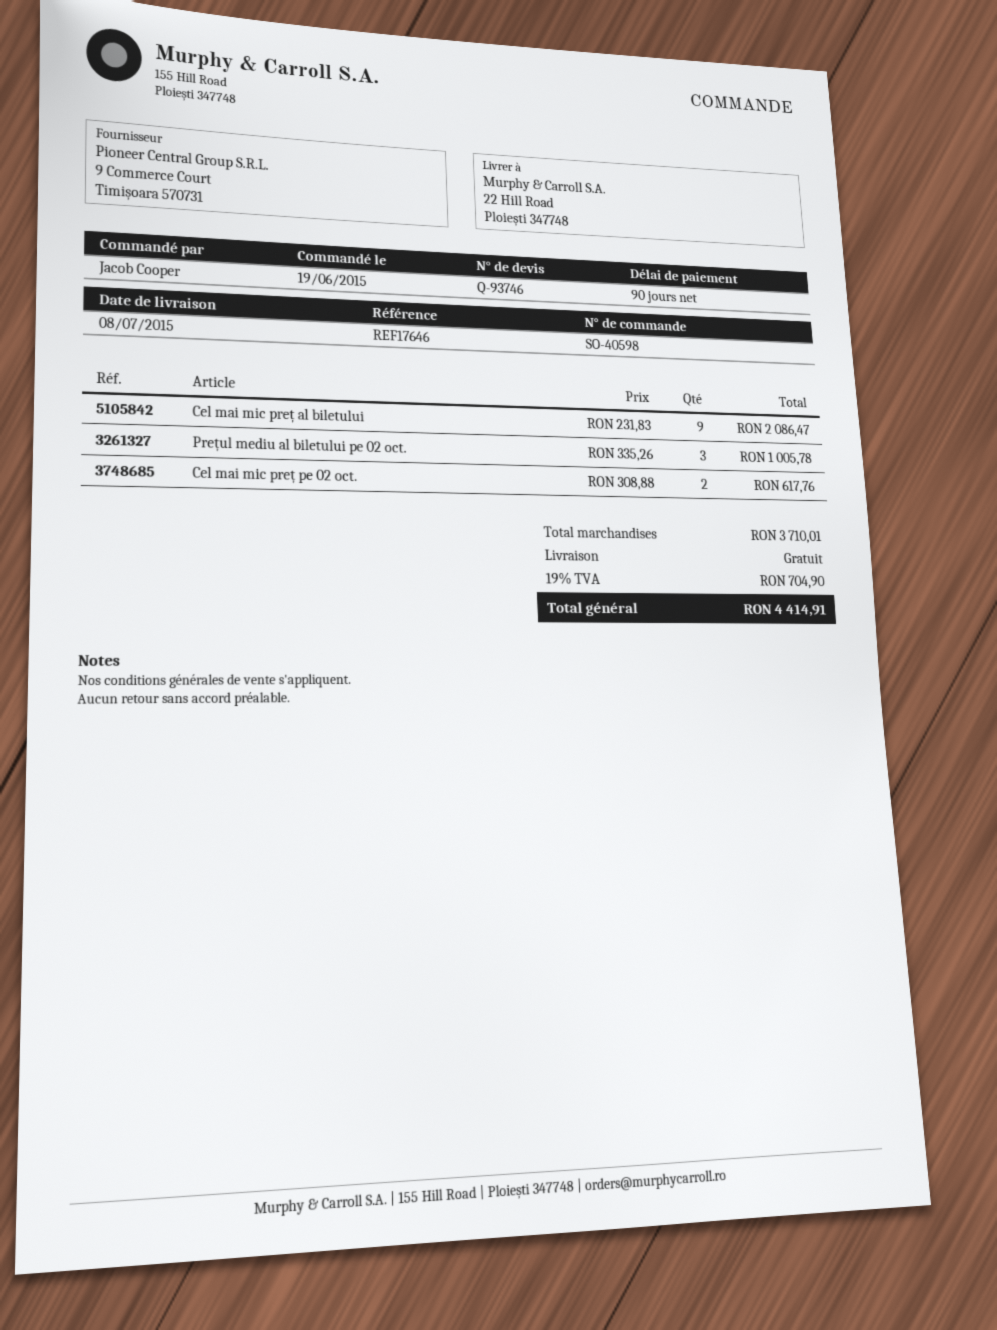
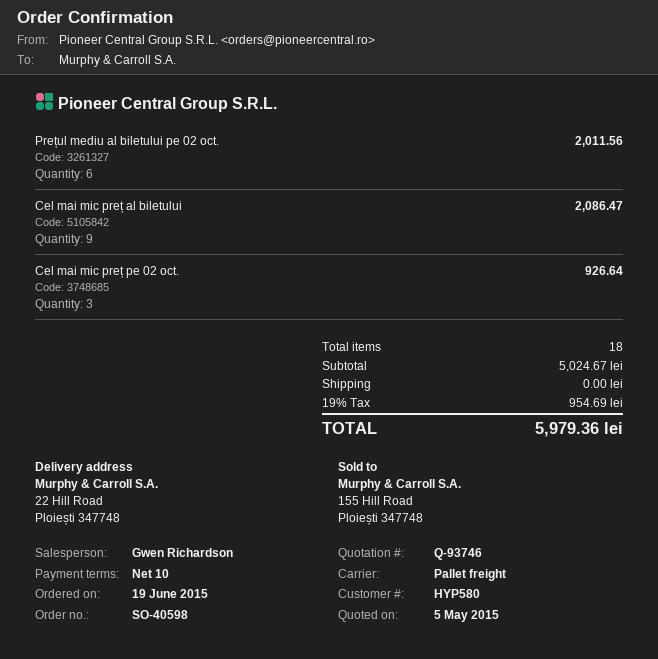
payment terms: 90 days -> 10 days
Prețul mediu al biletului pe 02 oct.: 3 for 1005.78 -> 6 for 2011.56
Cel mai mic preț pe 02 oct.: 2 for 617.76 -> 3 for 926.64
subtotal: 3710.01 -> 5024.67
tax: 19% = 704.90 -> 19% = 954.69
total: 4414.91 -> 5979.36

